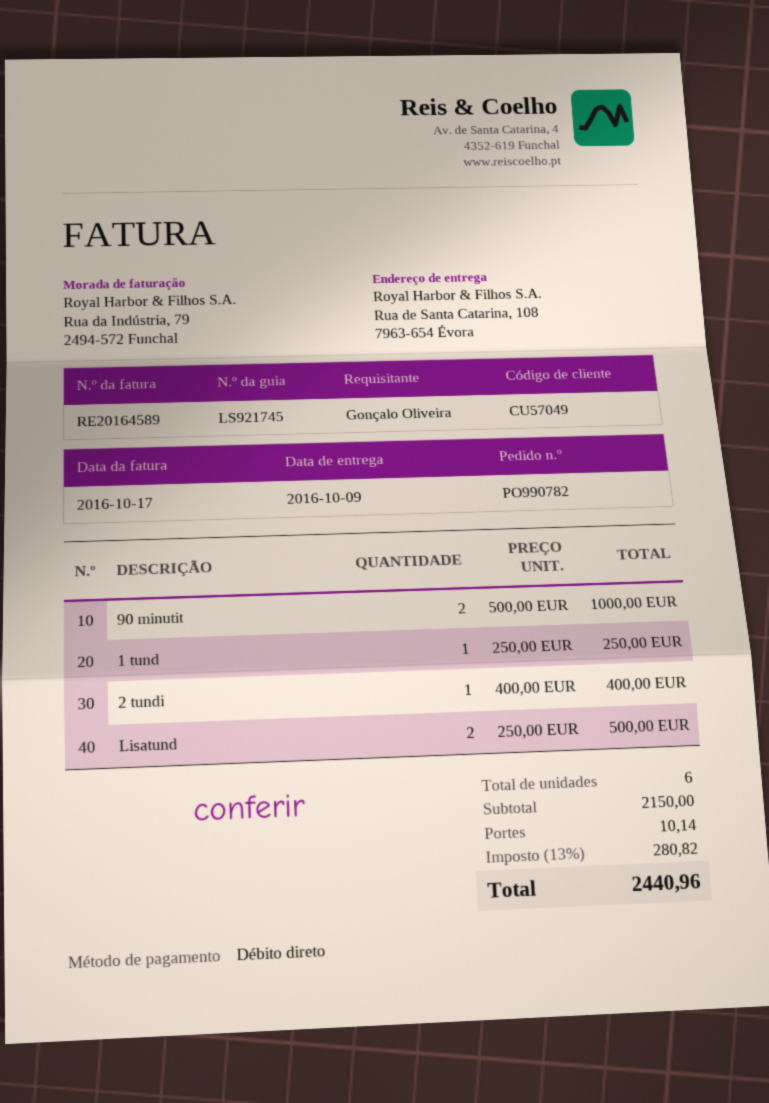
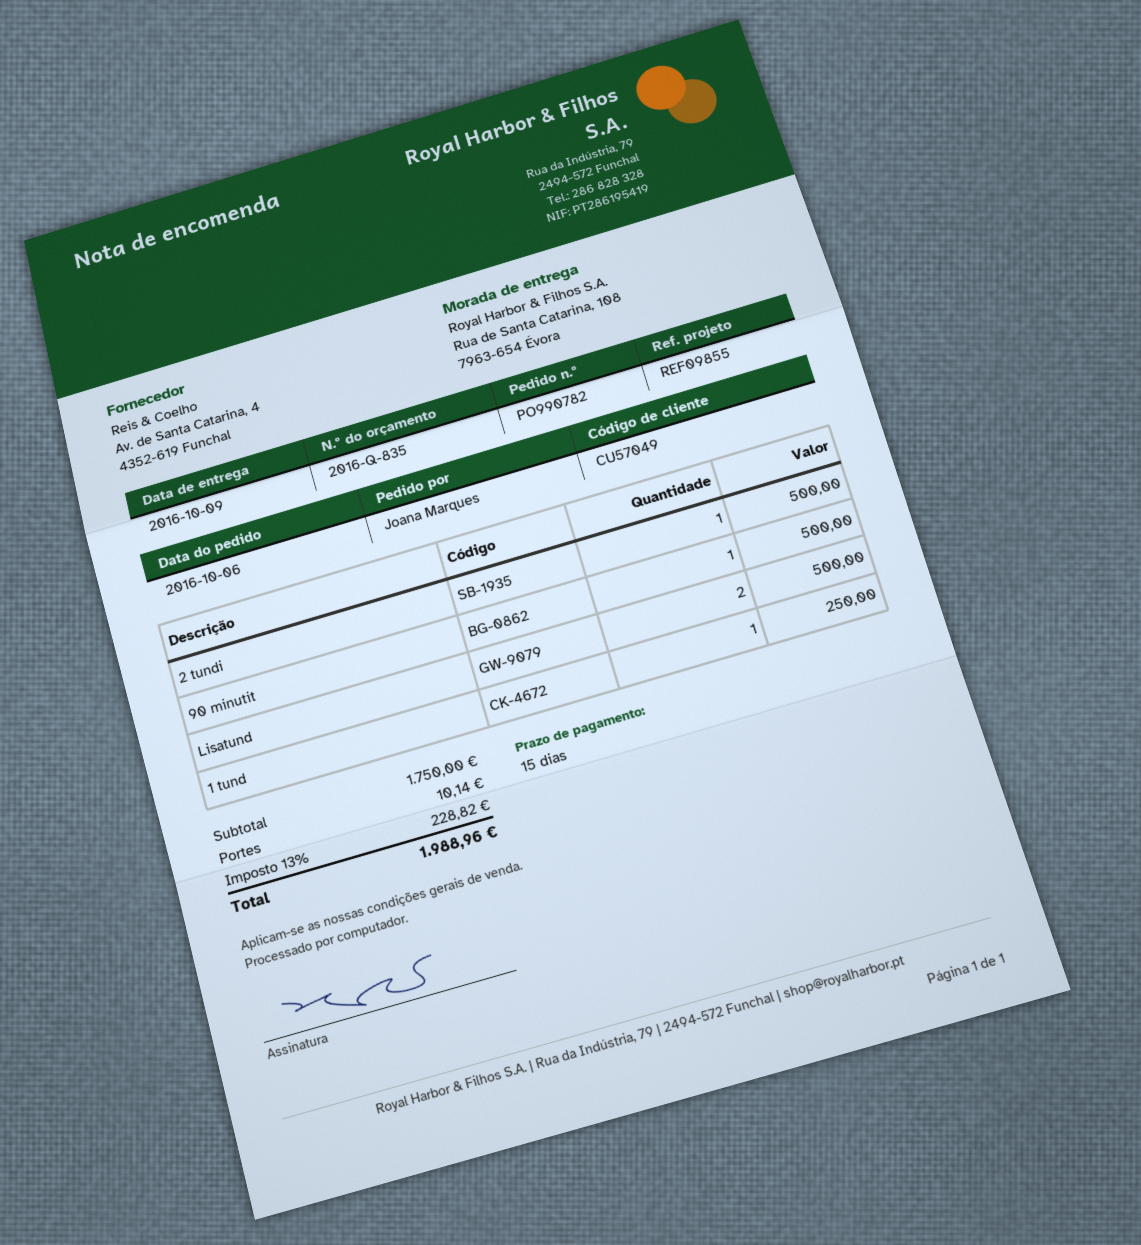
ordered by: Gonçalo Oliveira -> Joana Marques
90 minutit: 2 for 1000.00 -> 1 for 500.00
2 tundi: 1 for 400.00 -> 1 for 500.00
subtotal: 2150.00 -> 1750.00
tax: 13% = 280.82 -> 13% = 228.82
total: 2440.96 -> 1988.96

